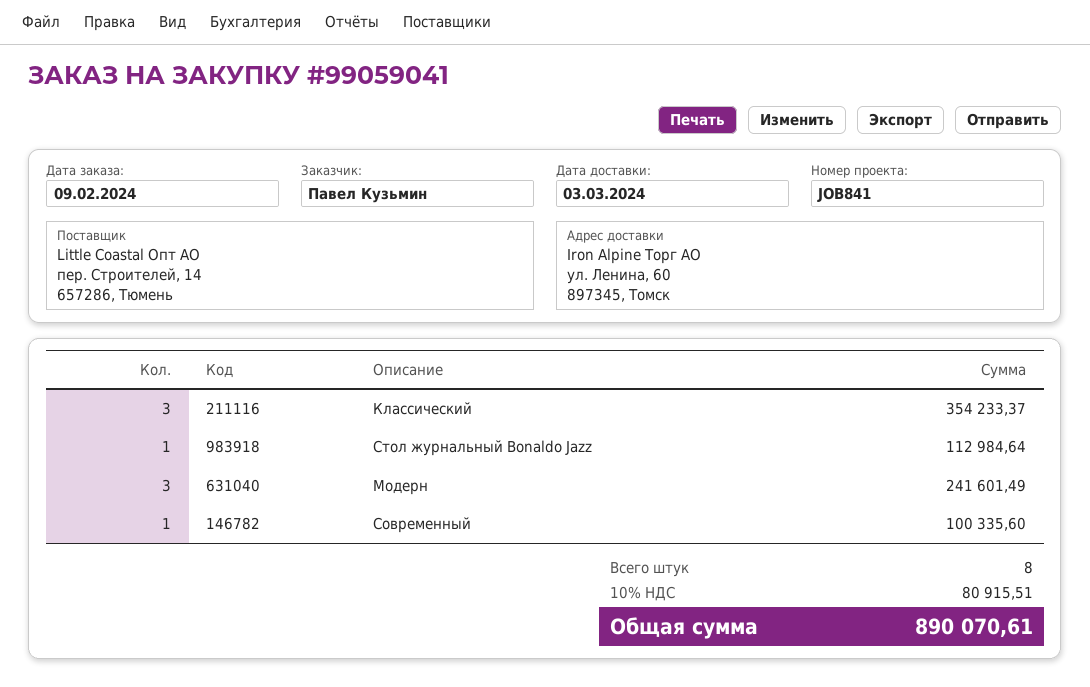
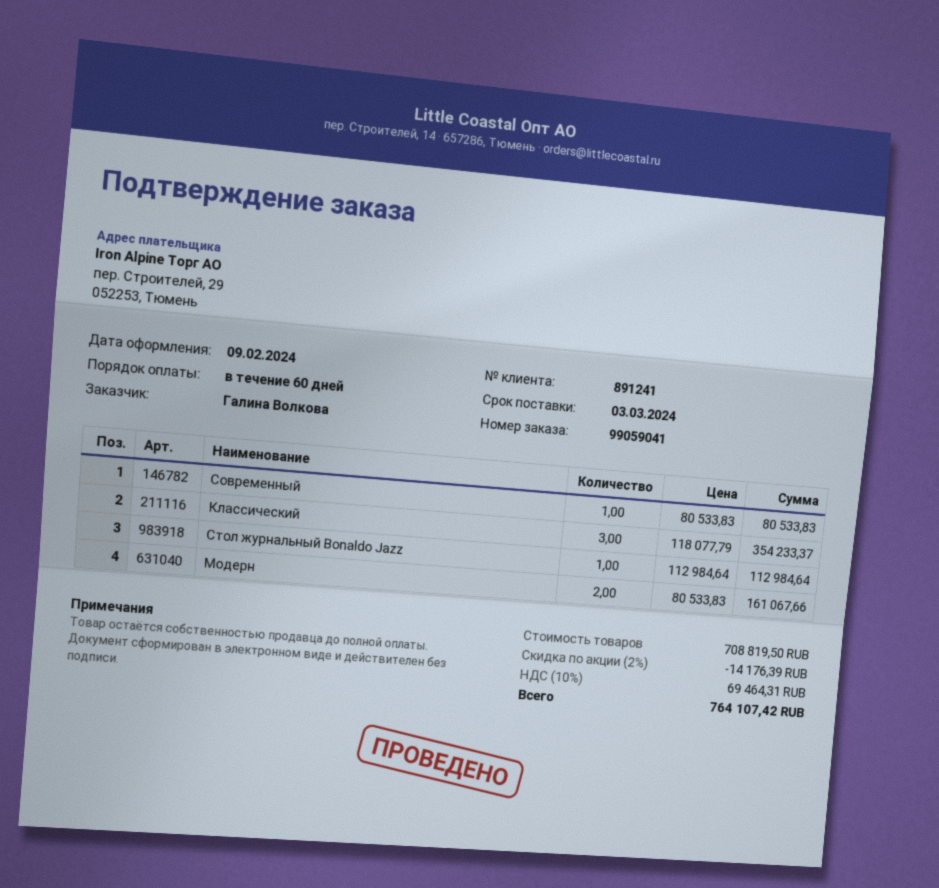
ordered by: Павел Кузьмин -> Галина Волкова
Модерн: 3 for 241601.49 -> 2 for 161067.66
Современный: 1 for 100335.60 -> 1 for 80533.83
discount: none -> 2% = 14176.39
tax: 10% = 80915.51 -> 10% = 69464.31
total: 890070.61 -> 764107.42

